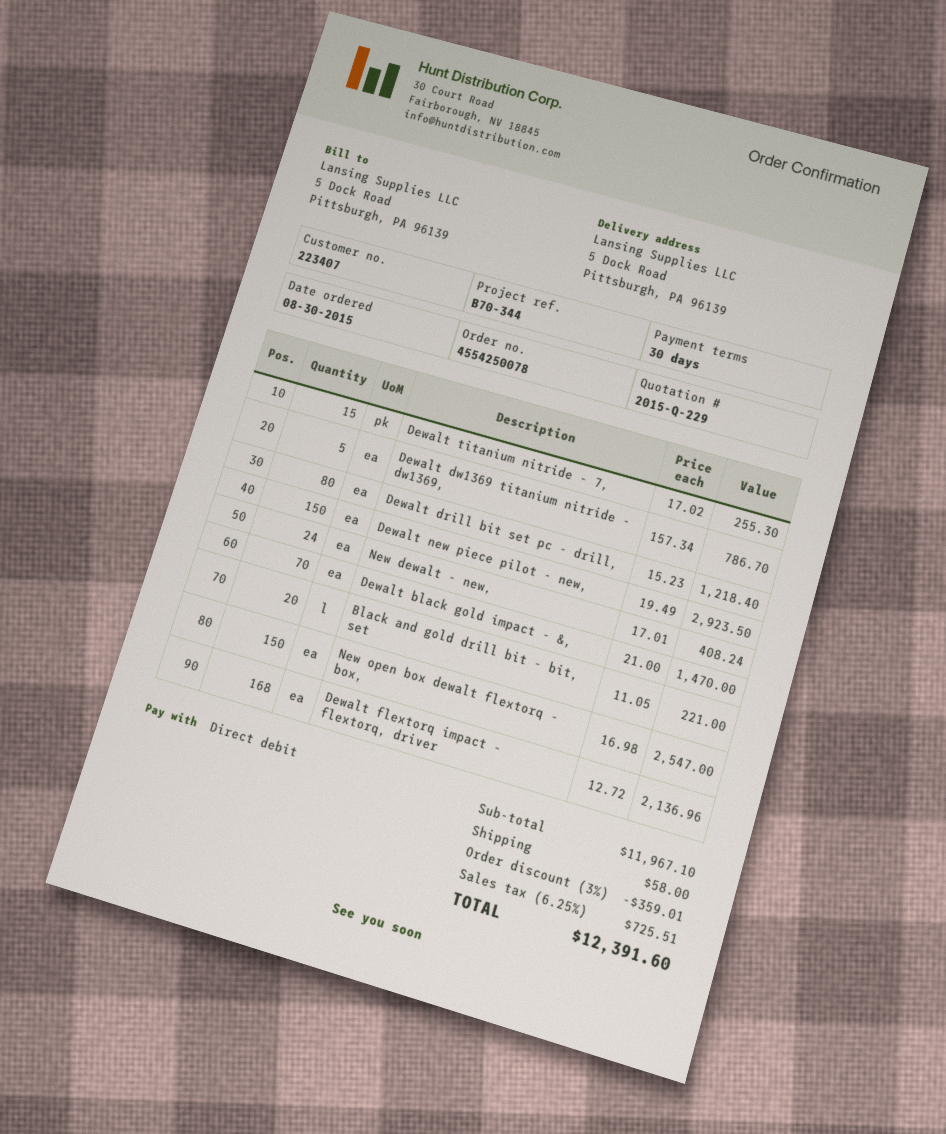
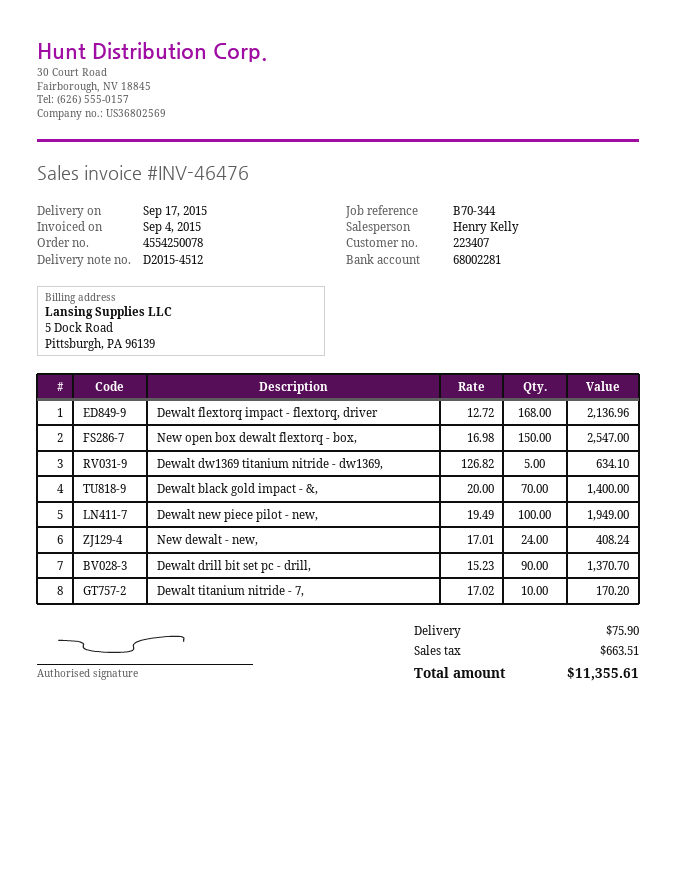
Dewalt titanium nitride - 7,: 15 x 17.02 = 255.30 -> 10 x 17.02 = 170.20
Dewalt dw1369 titanium nitride - dw1369,: 5 x 157.34 = 786.70 -> 5 x 126.82 = 634.10
Dewalt drill bit set pc - drill,: 80 x 15.23 = 1218.40 -> 90 x 15.23 = 1370.70
Dewalt new piece pilot - new,: 150 x 19.49 = 2923.50 -> 100 x 19.49 = 1949.00
Dewalt black gold impact - &,: 70 x 21.00 = 1470.00 -> 70 x 20.00 = 1400.00
Black and gold drill bit - bit, set: 20 x 11.05 = 221.00 -> none
discount: 3% = 359.01 -> none
shipping: 58.00 -> 75.90
tax: 725.51 -> 663.51
total: 12391.60 -> 11355.61

